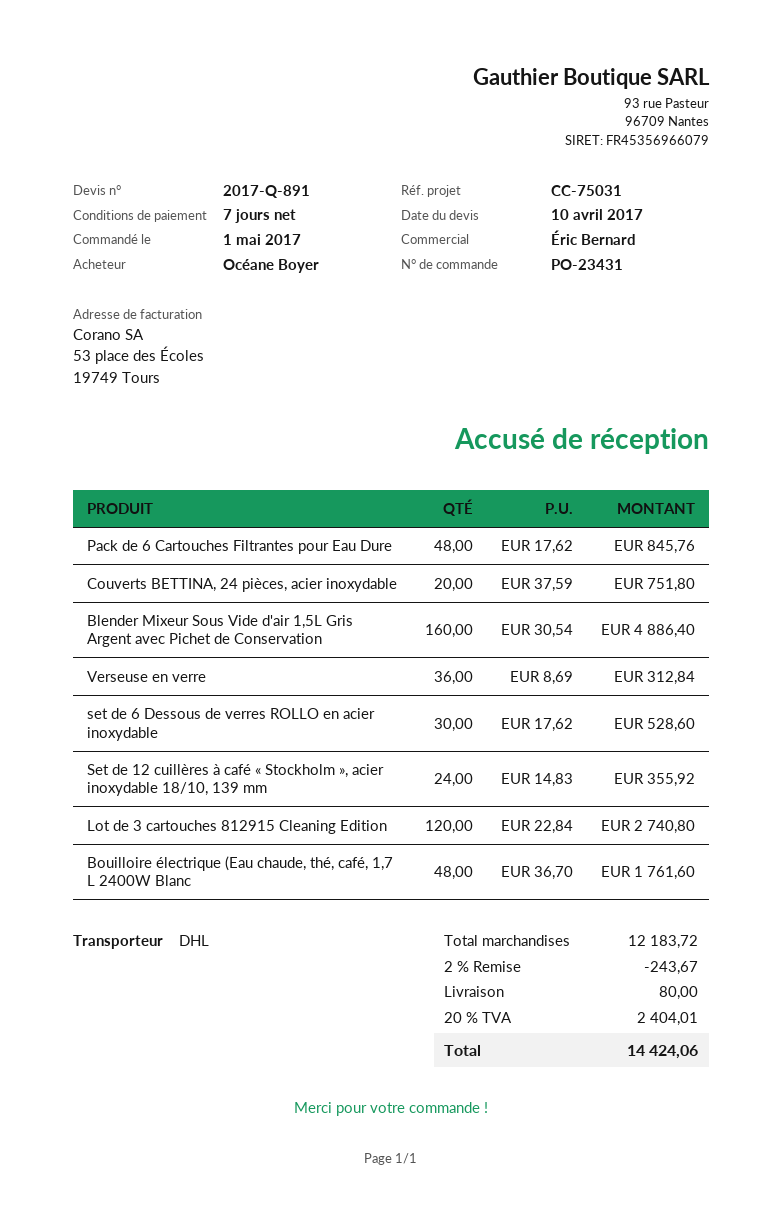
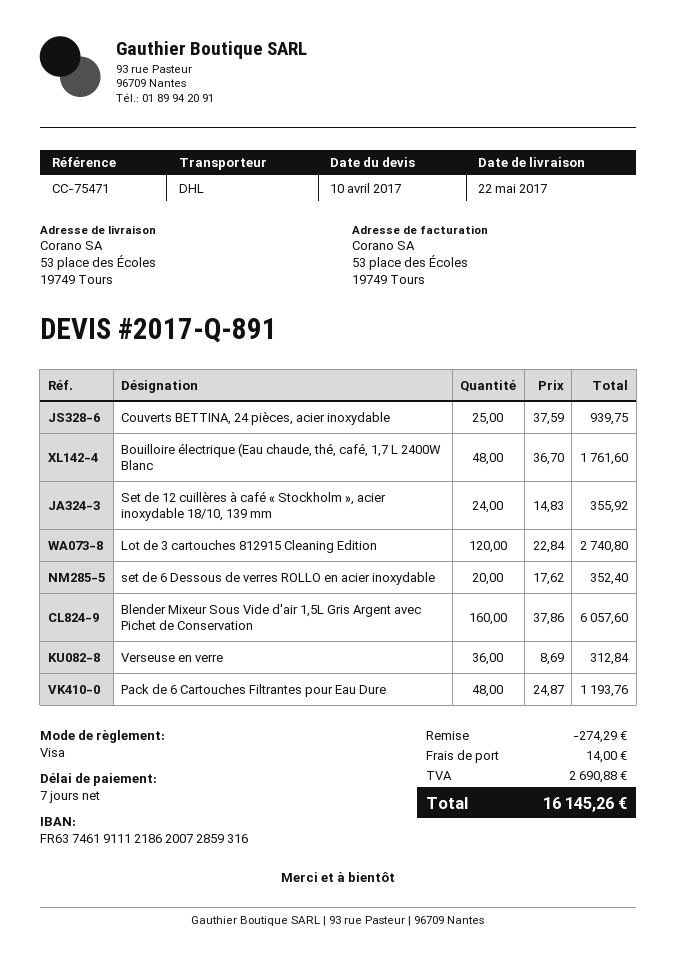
reference: CC-75031 -> CC-75471
Pack de 6 Cartouches Filtrantes pour Eau Dure: 48 x 17.62 = 845.76 -> 48 x 24.87 = 1193.76
Couverts BETTINA, 24 pièces, acier inoxydable: 20 x 37.59 = 751.80 -> 25 x 37.59 = 939.75
Blender Mixeur Sous Vide d'air 1,5L Gris Argent avec Pichet de Conservation: 160 x 30.54 = 4886.40 -> 160 x 37.86 = 6057.60
set de 6 Dessous de verres ROLLO en acier inoxydable: 30 x 17.62 = 528.60 -> 20 x 17.62 = 352.40
discount: 243.67 -> 274.29
shipping: 80.00 -> 14.00
tax: 2404.01 -> 2690.88
total: 14424.06 -> 16145.26

